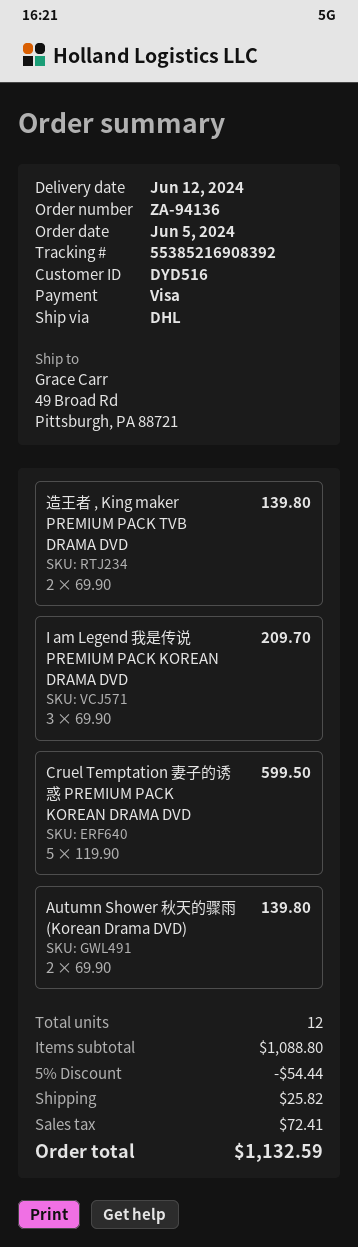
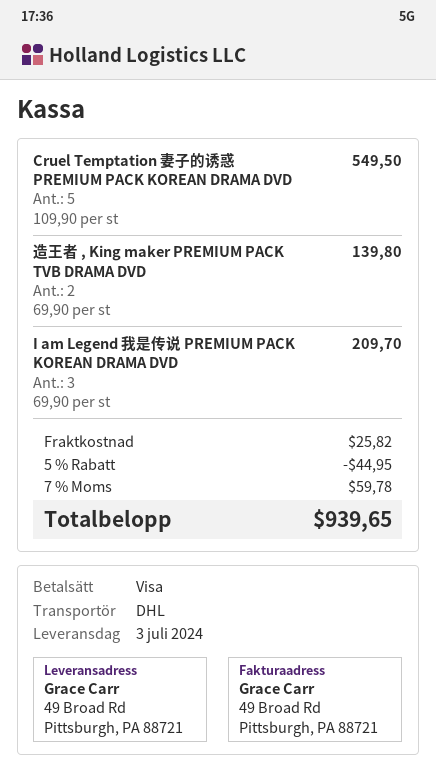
delivery date: 2024-06-12 -> 2024-07-03
Cruel Temptation 妻子的诱惑 PREMIUM PACK KOREAN DRAMA DVD: 5 x 119.90 = 599.50 -> 5 x 109.90 = 549.50
Autumn Shower 秋天的骤雨 (Korean Drama DVD): 2 x 69.90 = 139.80 -> none
discount: 5% = 54.44 -> 5% = 44.95
tax: 72.41 -> 59.78
total: 1132.59 -> 939.65

